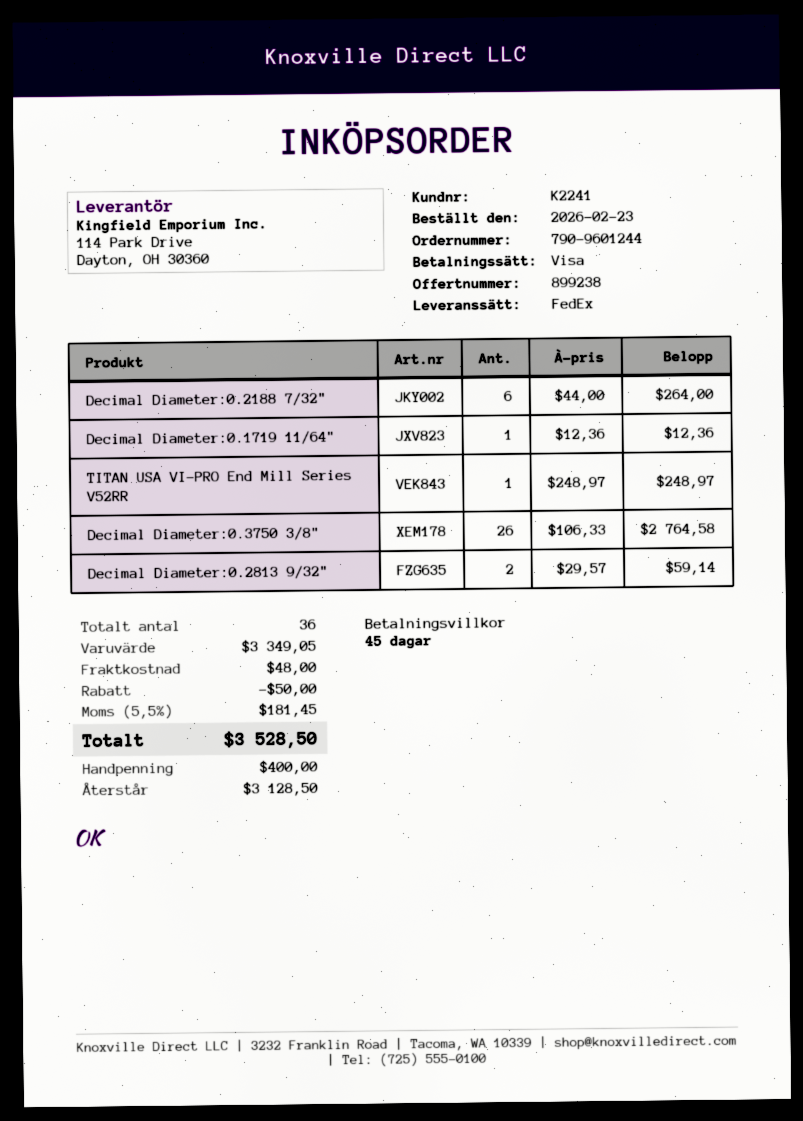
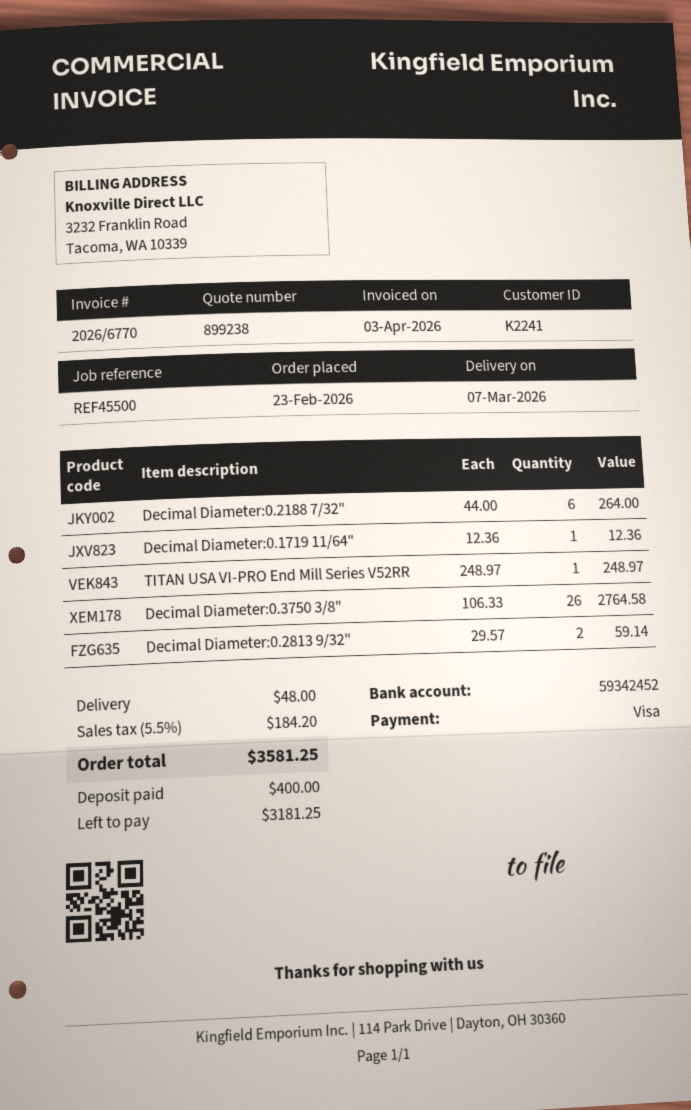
discount: 50.00 -> none
tax: 5.5% = 181.45 -> 5.5% = 184.20
total: 3528.50 -> 3581.25
balance: 3128.50 -> 3181.25

